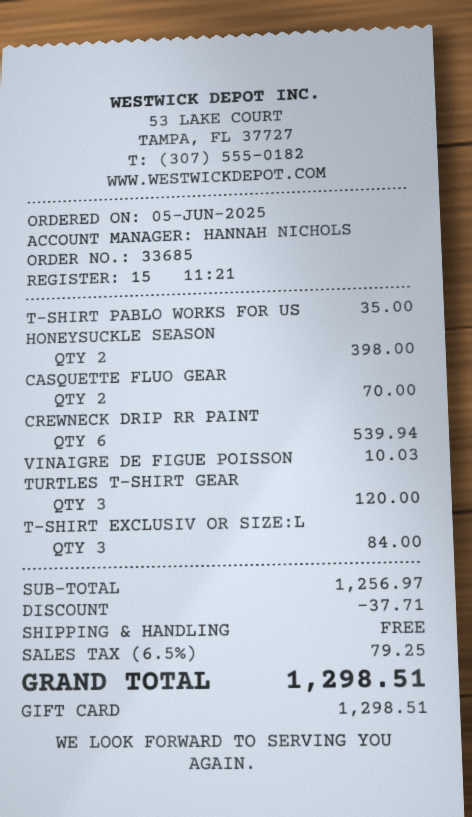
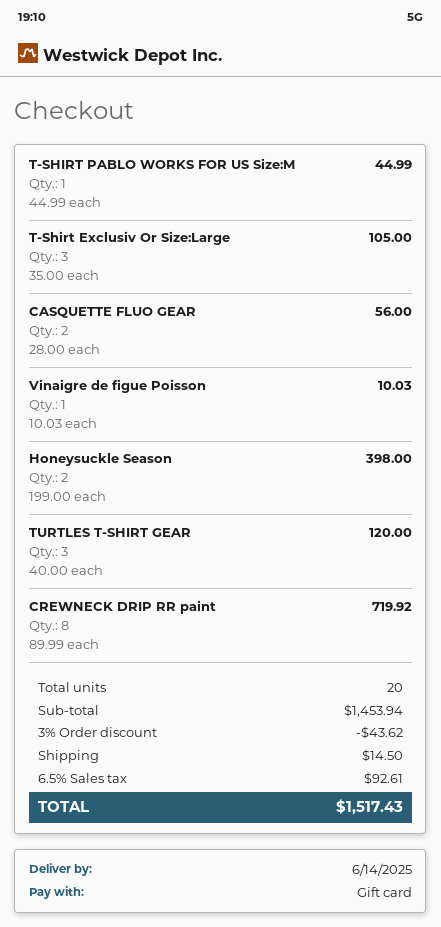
T-SHIRT PABLO WORKS FOR US: 1 for 35.00 -> 1 for 44.99
CASQUETTE FLUO GEAR: 2 for 70.00 -> 2 for 56.00
CREWNECK DRIP RR PAINT: 6 for 539.94 -> 8 for 719.92
T-SHIRT EXCLUSIV OR SIZE:L: 3 for 84.00 -> 3 for 105.00
subtotal: 1256.97 -> 1453.94
discount: 37.71 -> 43.62
shipping: 0.00 -> 14.50
tax: 6.5% = 79.25 -> 6.5% = 92.61
total: 1298.51 -> 1517.43

